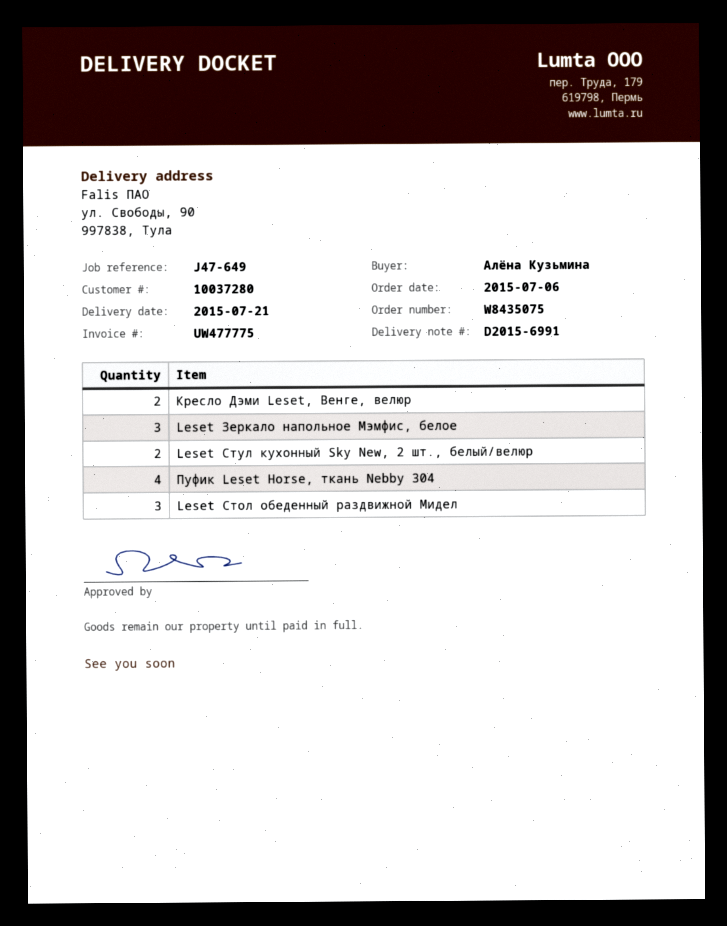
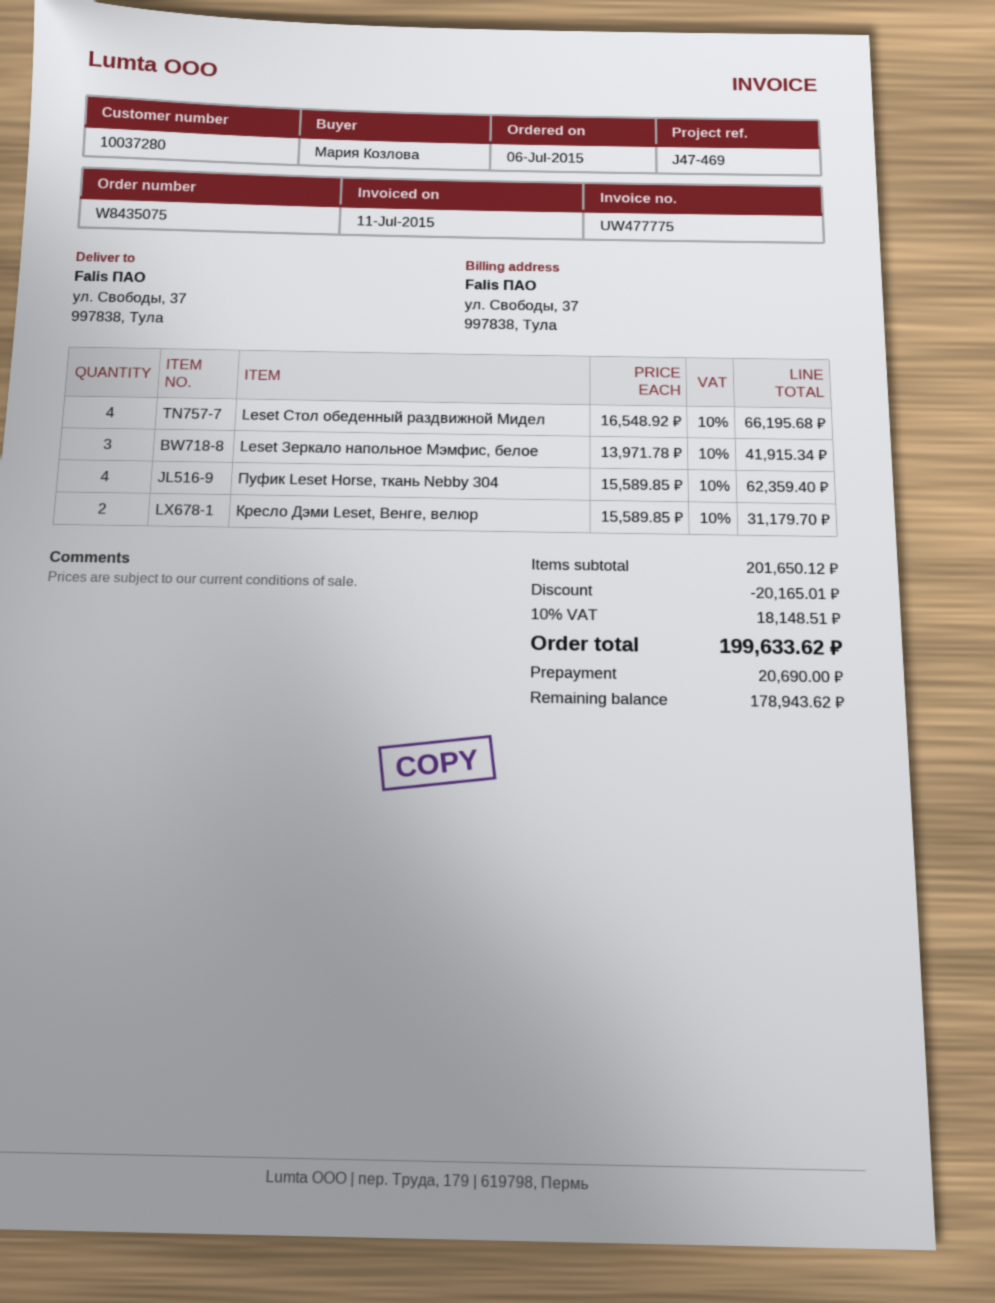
reference: J47-649 -> J47-469
ordered by: Алёна Кузьмина -> Мария Козлова
ship to: ул. Свободы, 90, 997838, Тула -> ул. Свободы, 37, 997838, Тула
Leset Стул кухонный Sky New, 2 шт., белый/велюр: 2 -> none
Leset Стол обеденный раздвижной Мидел: 3 -> 4

